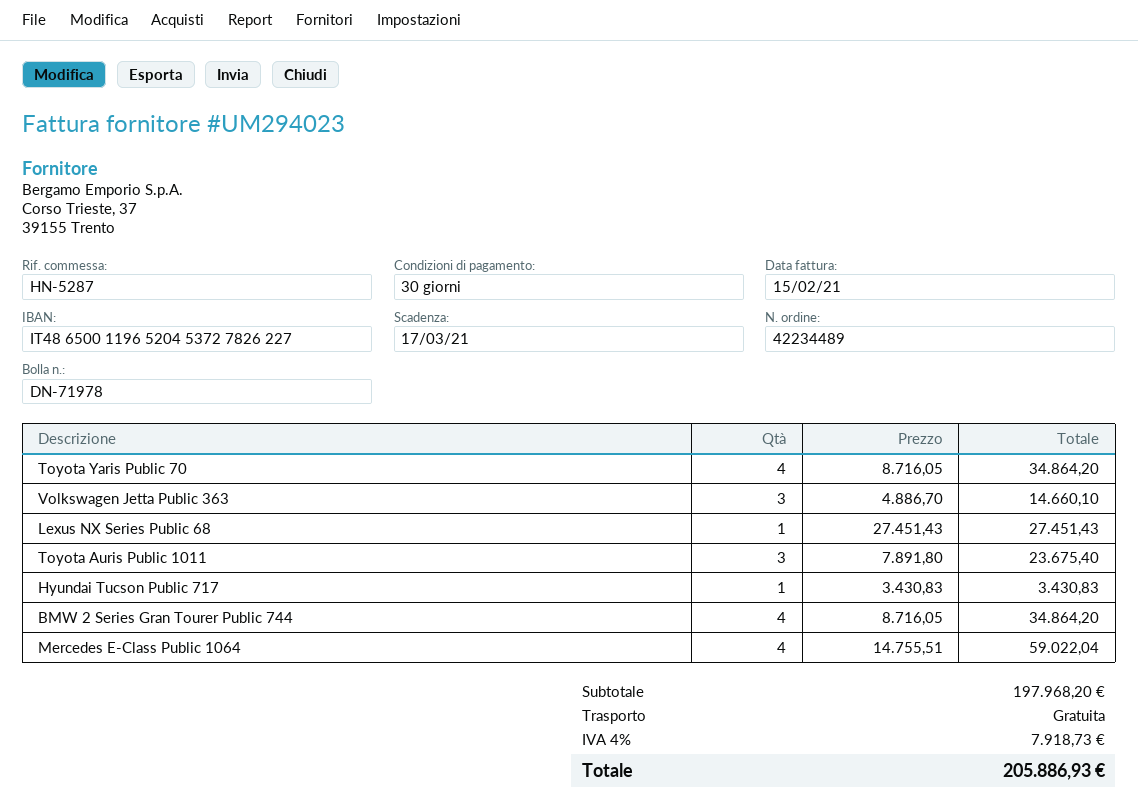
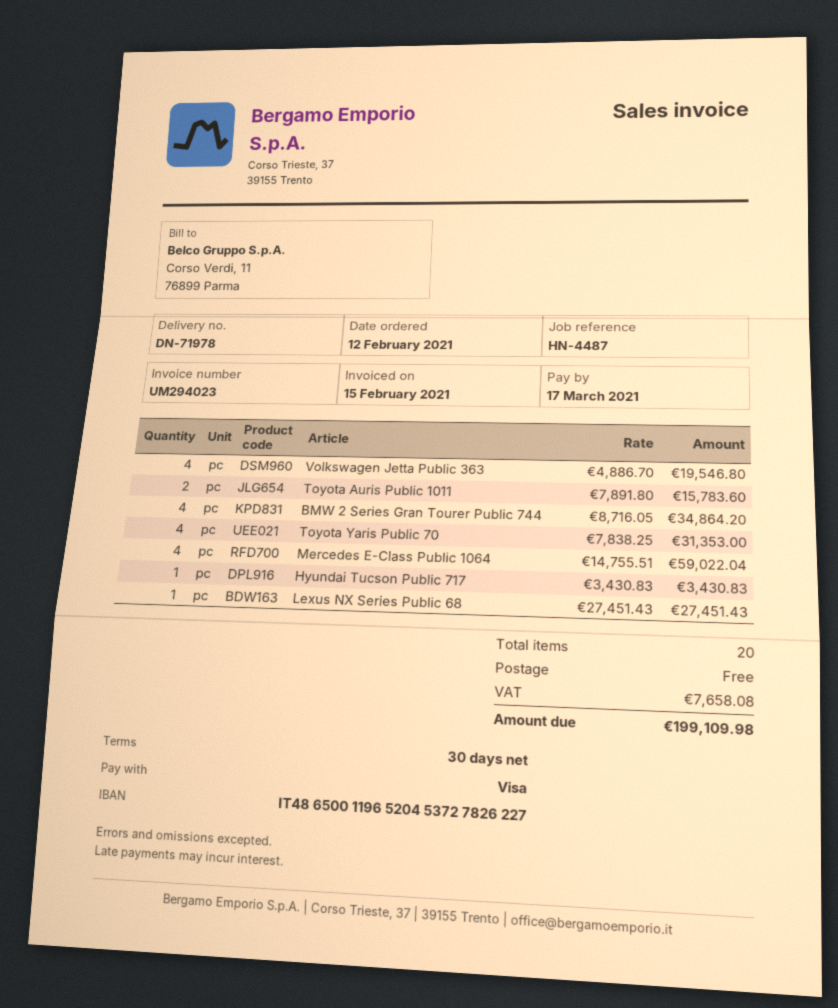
reference: HN-5287 -> HN-4487
Toyota Yaris Public 70: 4 x 8716.05 = 34864.20 -> 4 x 7838.25 = 31353.00
Volkswagen Jetta Public 363: 3 x 4886.70 = 14660.10 -> 4 x 4886.70 = 19546.80
Toyota Auris Public 1011: 3 x 7891.80 = 23675.40 -> 2 x 7891.80 = 15783.60
tax: 7918.73 -> 7658.08
total: 205886.93 -> 199109.98

